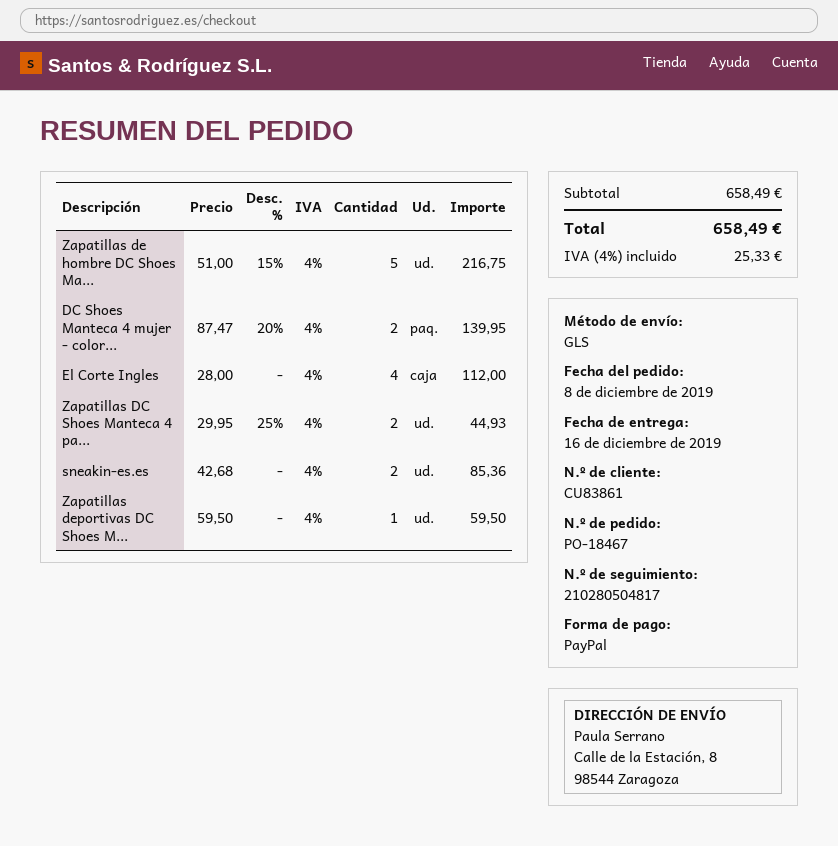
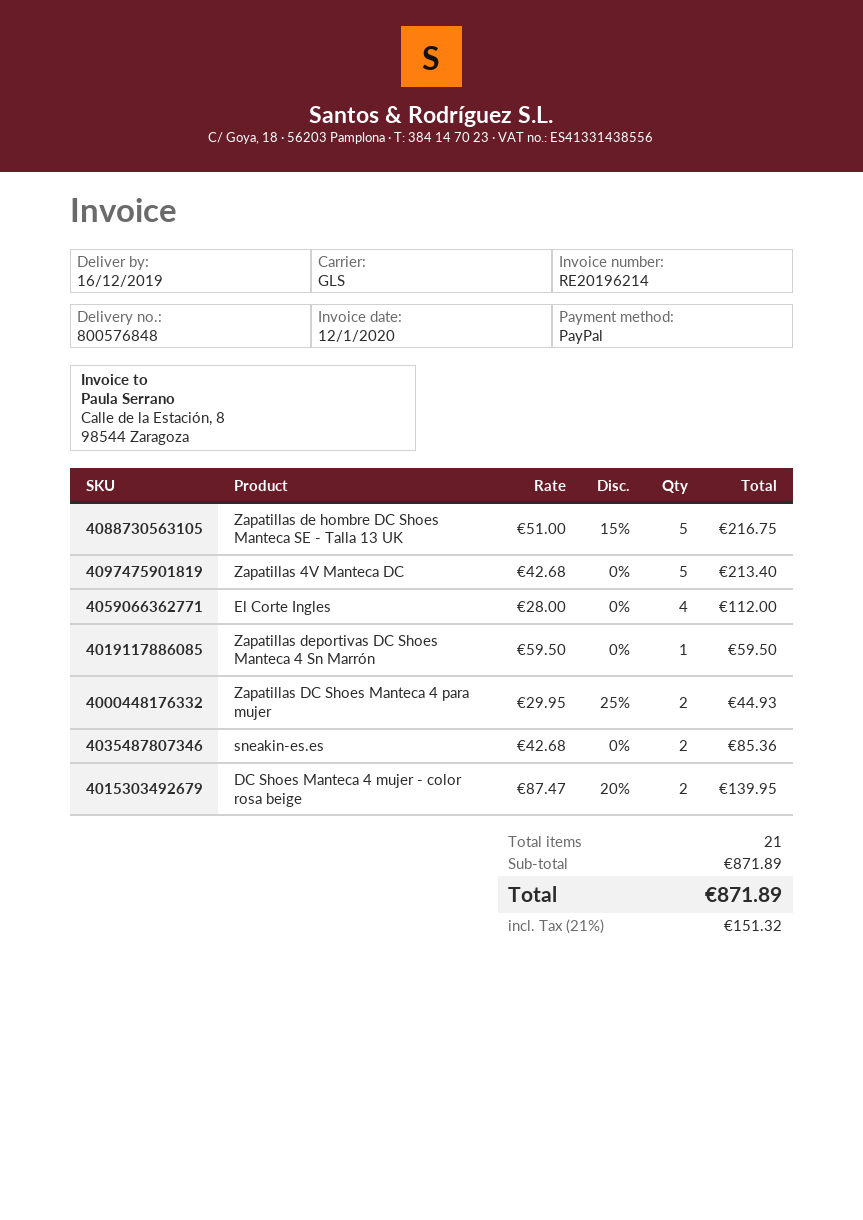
Zapatillas 4V Manteca DC: none -> 5 x 42.68 = 213.40
subtotal: 658.49 -> 871.89
tax: 4% = 25.33 -> 21% = 151.32
total: 658.49 -> 871.89

